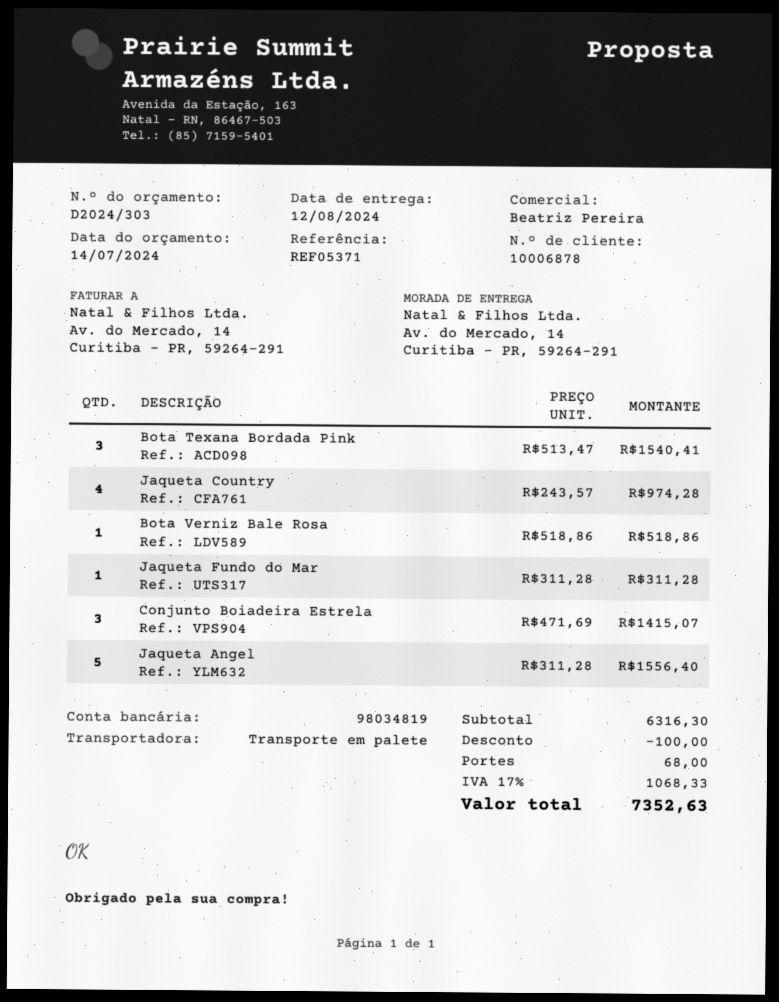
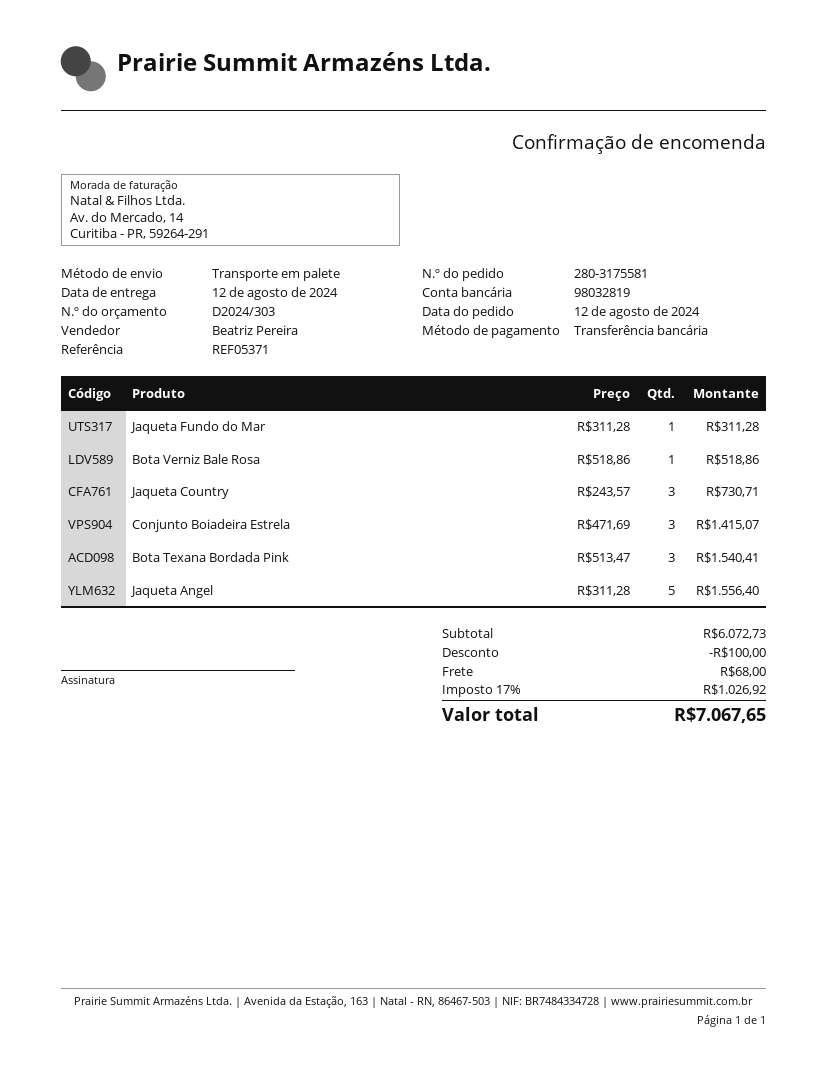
bank account: 98034819 -> 98032819
Jaqueta Country: 4 x 243.57 = 974.28 -> 3 x 243.57 = 730.71
subtotal: 6316.30 -> 6072.73
tax: 17% = 1068.33 -> 17% = 1026.92
total: 7352.63 -> 7067.65

